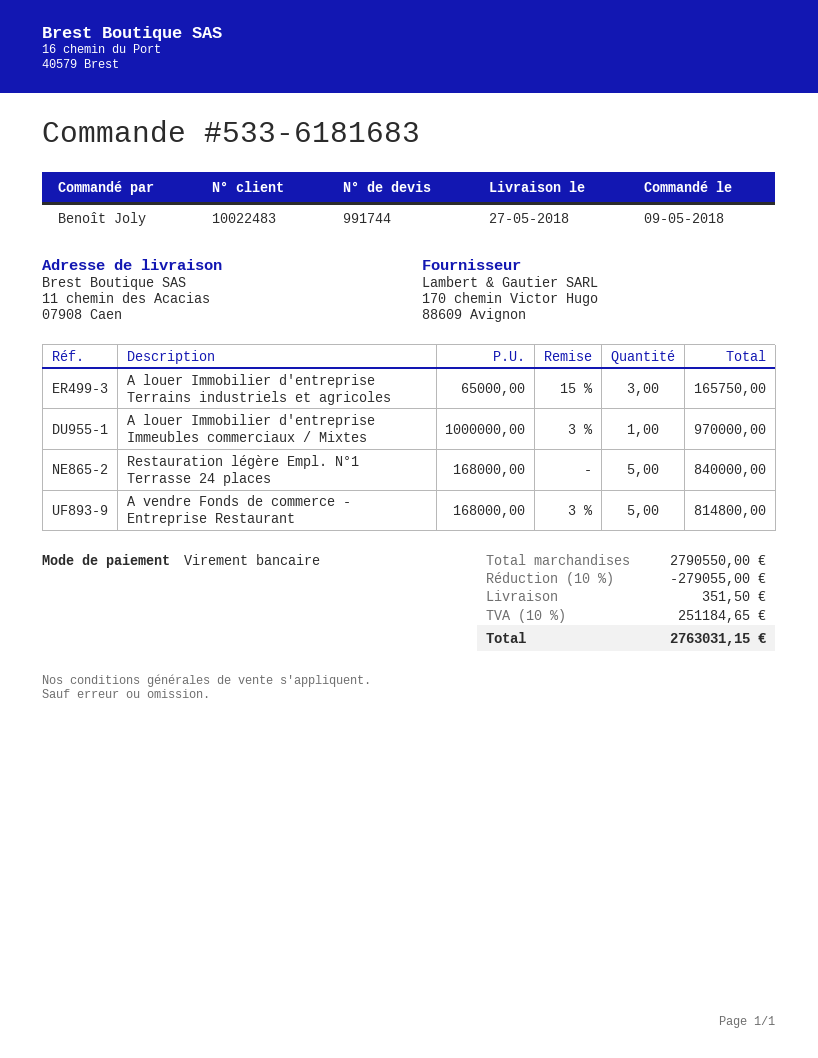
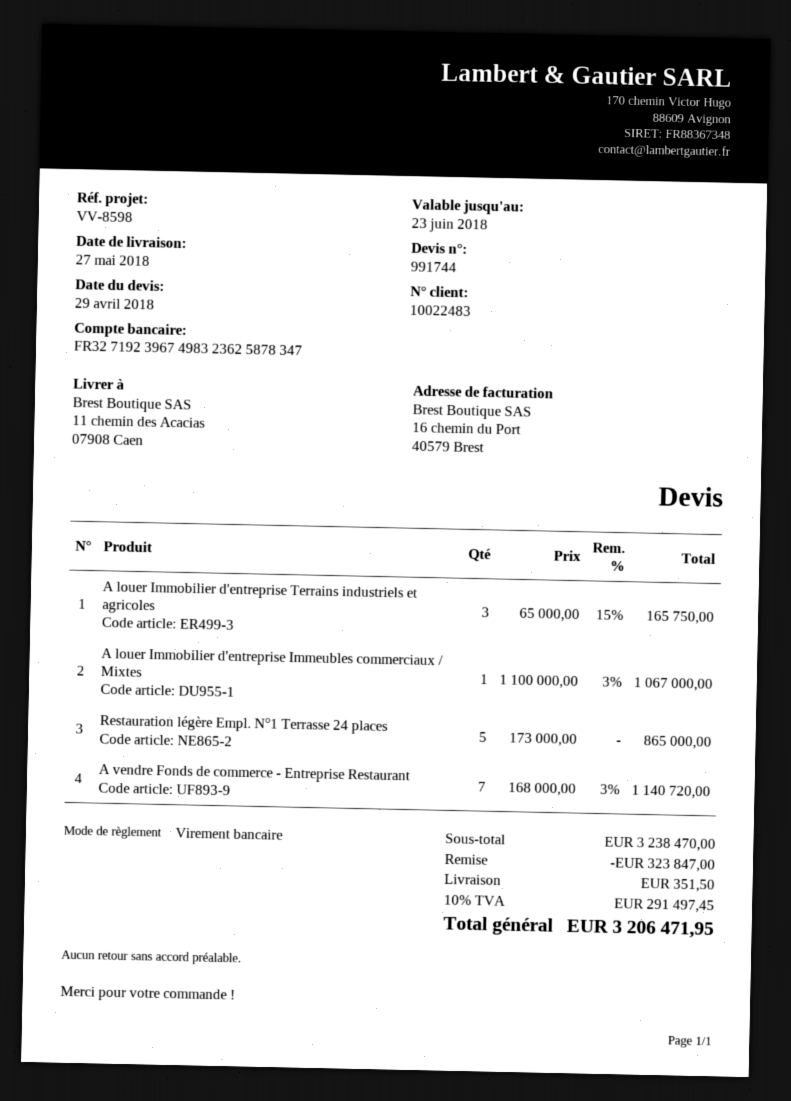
A louer Immobilier d'entreprise Immeubles commerciaux / Mixtes: 1 x 1000000.00 - 3% = 970000.00 -> 1 x 1100000.00 - 3% = 1067000.00
Restauration légère Empl. N°1 Terrasse 24 places: 5 x 168000.00 = 840000.00 -> 5 x 173000.00 = 865000.00
A vendre Fonds de commerce - Entreprise Restaurant: 5 x 168000.00 - 3% = 814800.00 -> 7 x 168000.00 - 3% = 1140720.00
subtotal: 2790550.00 -> 3238470.00
discount: 279055.00 -> 323847.00
tax: 10% = 251184.65 -> 10% = 291497.45
total: 2763031.15 -> 3206471.95

